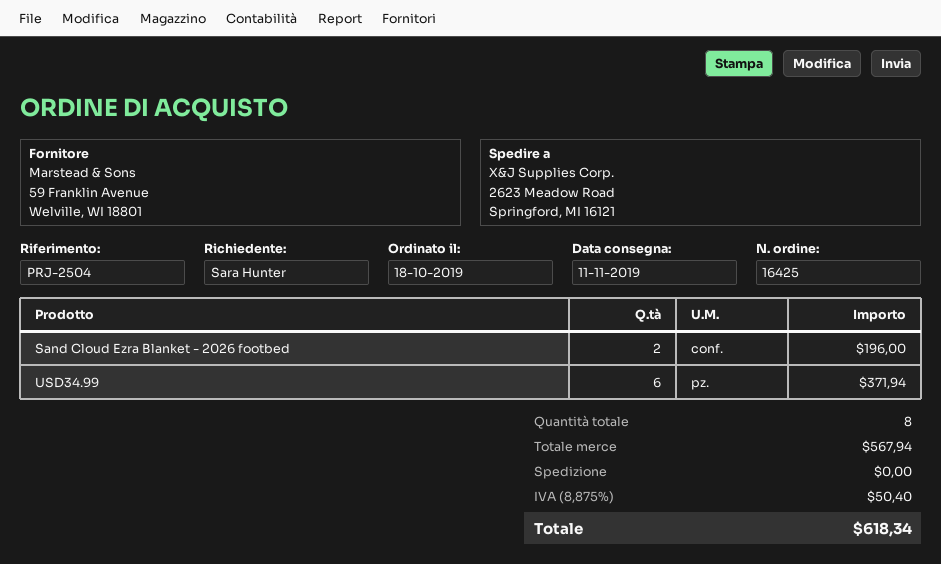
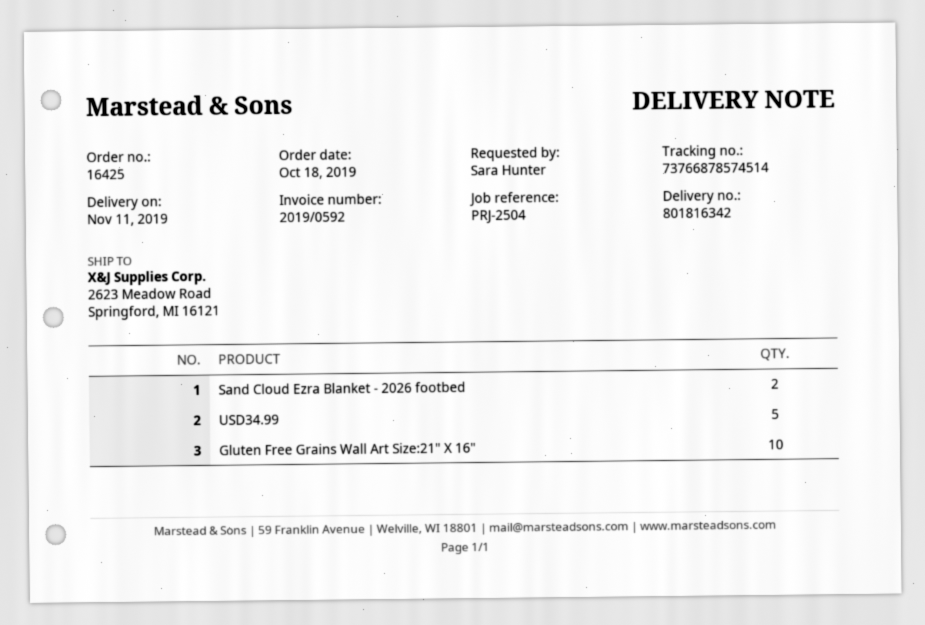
USD34.99: 6 -> 5
Gluten Free Grains Wall Art Size:21" X 16": none -> 10

